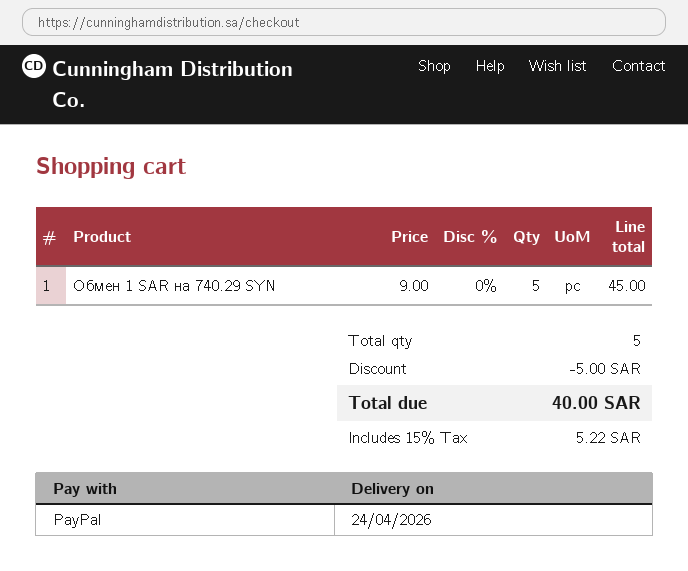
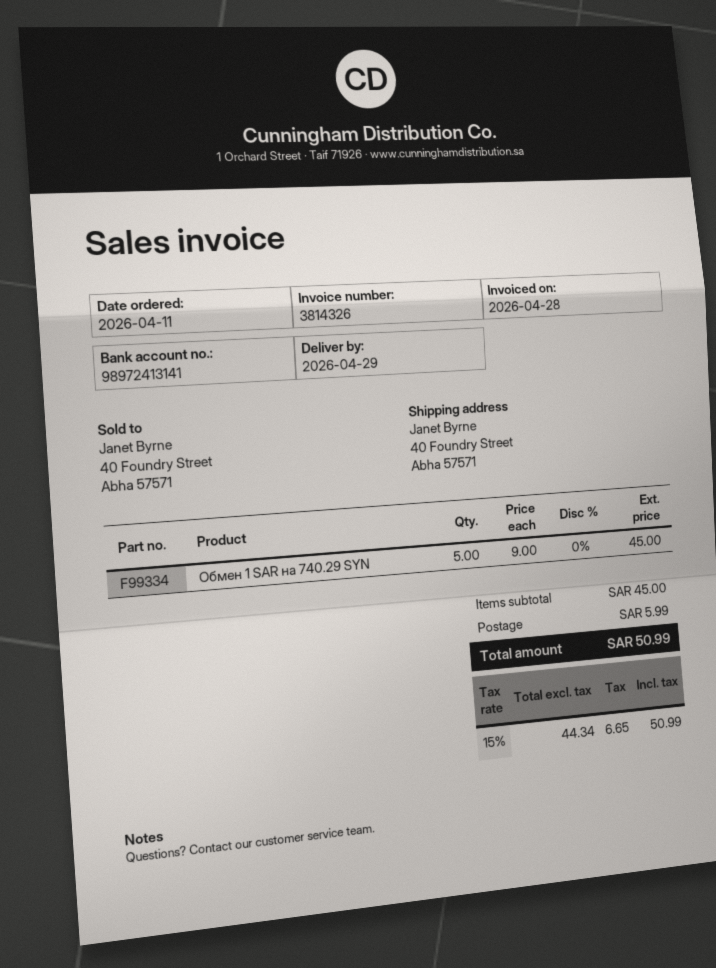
delivery date: 2026-04-24 -> 2026-04-29
discount: 5.00 -> none
shipping: none -> 5.99
tax: 15% = 5.22 -> 15% = 6.65
total: 40.00 -> 50.99

